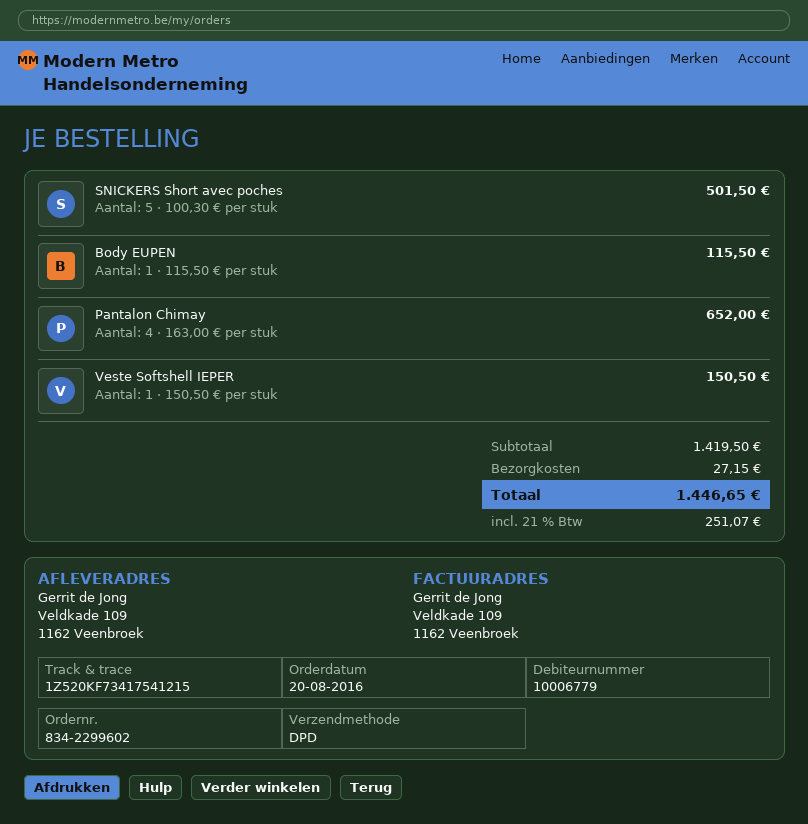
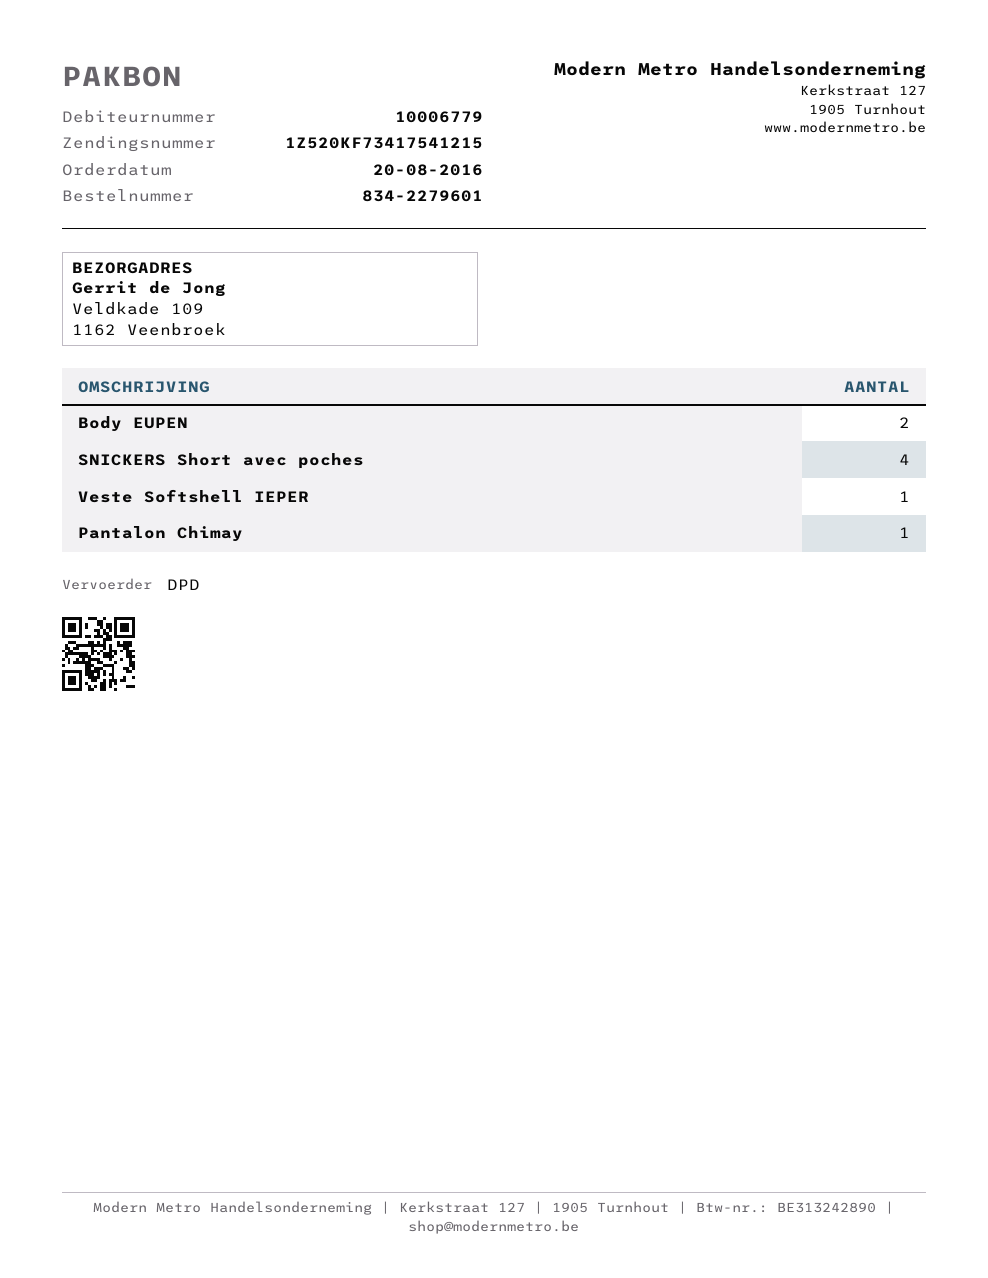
order number: 834-2299602 -> 834-2279601
SNICKERS Short avec poches: 5 -> 4
Body EUPEN: 1 -> 2
Pantalon Chimay: 4 -> 1

